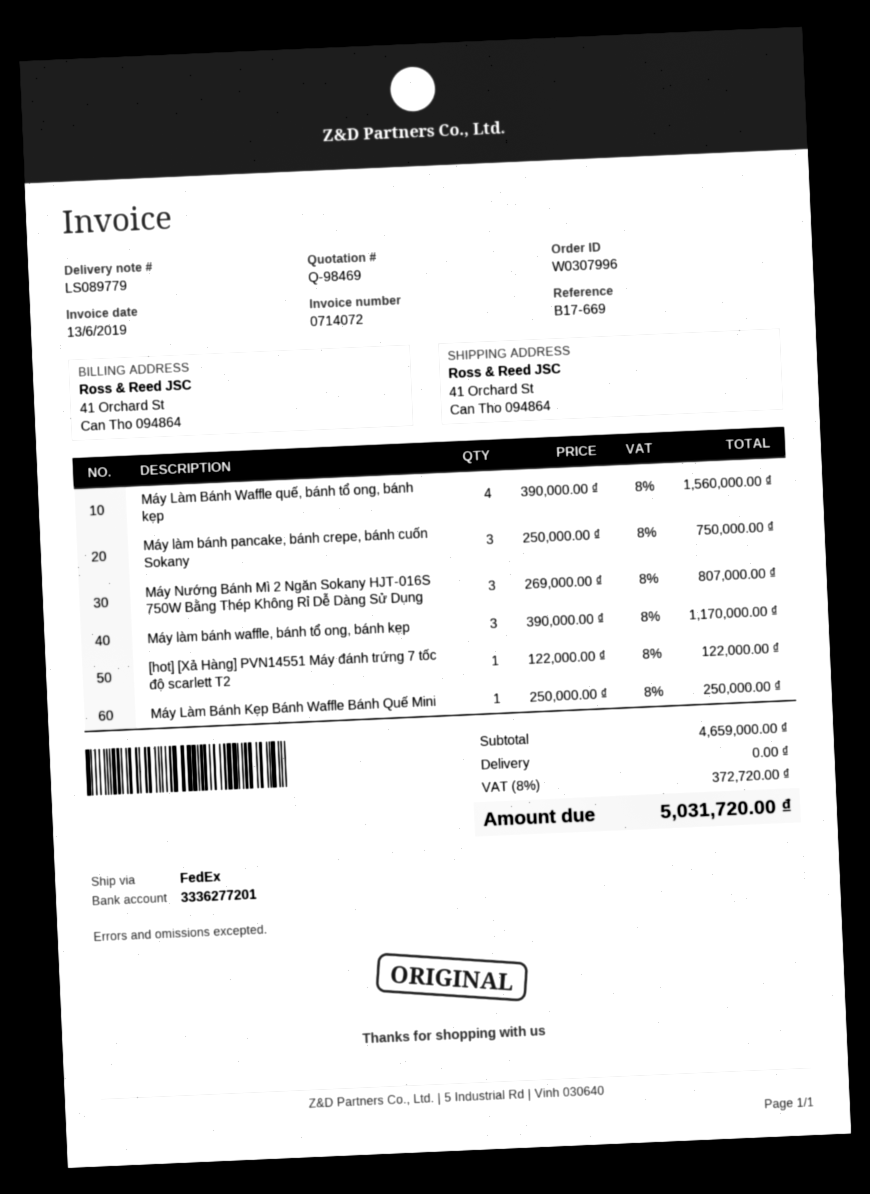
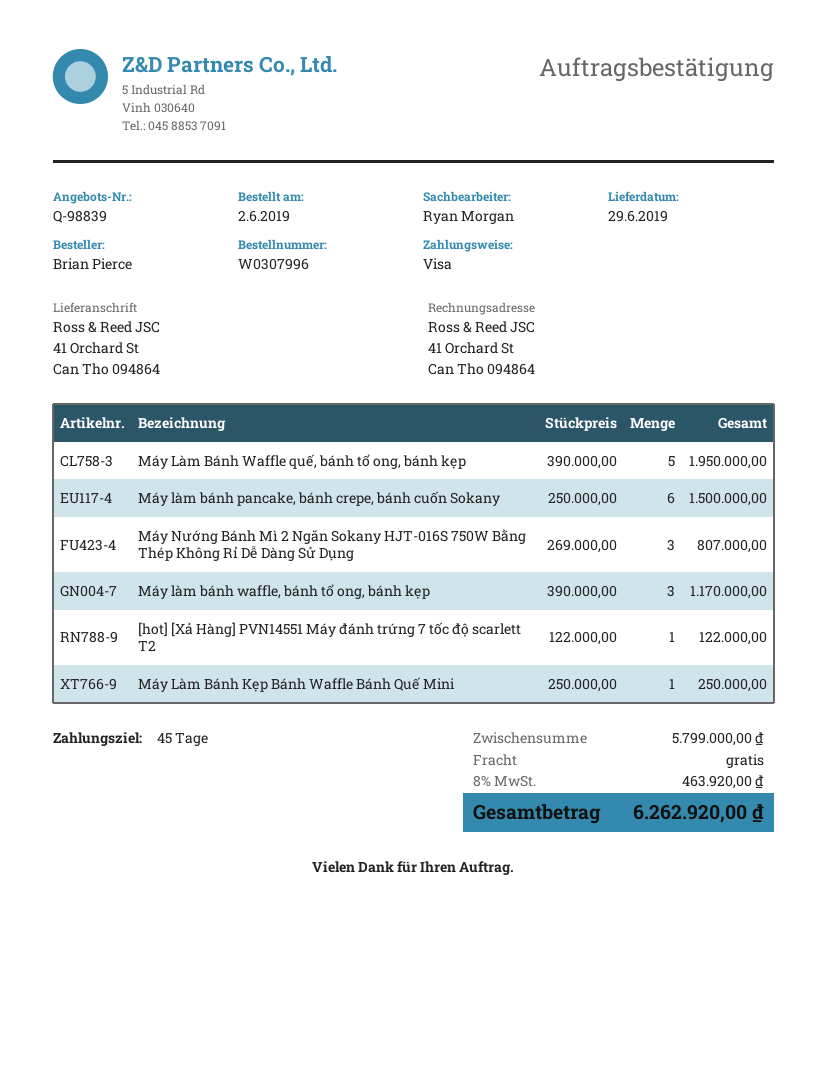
quote number: Q-98469 -> Q-98839
Máy Làm Bánh Waffle quế, bánh tổ ong, bánh kẹp: 4 x 390000.00 = 1560000.00 -> 5 x 390000.00 = 1950000.00
Máy làm bánh pancake, bánh crepe, bánh cuốn Sokany: 3 x 250000.00 = 750000.00 -> 6 x 250000.00 = 1500000.00
subtotal: 4659000.00 -> 5799000.00
tax: 8% = 372720.00 -> 8% = 463920.00
total: 5031720.00 -> 6262920.00

